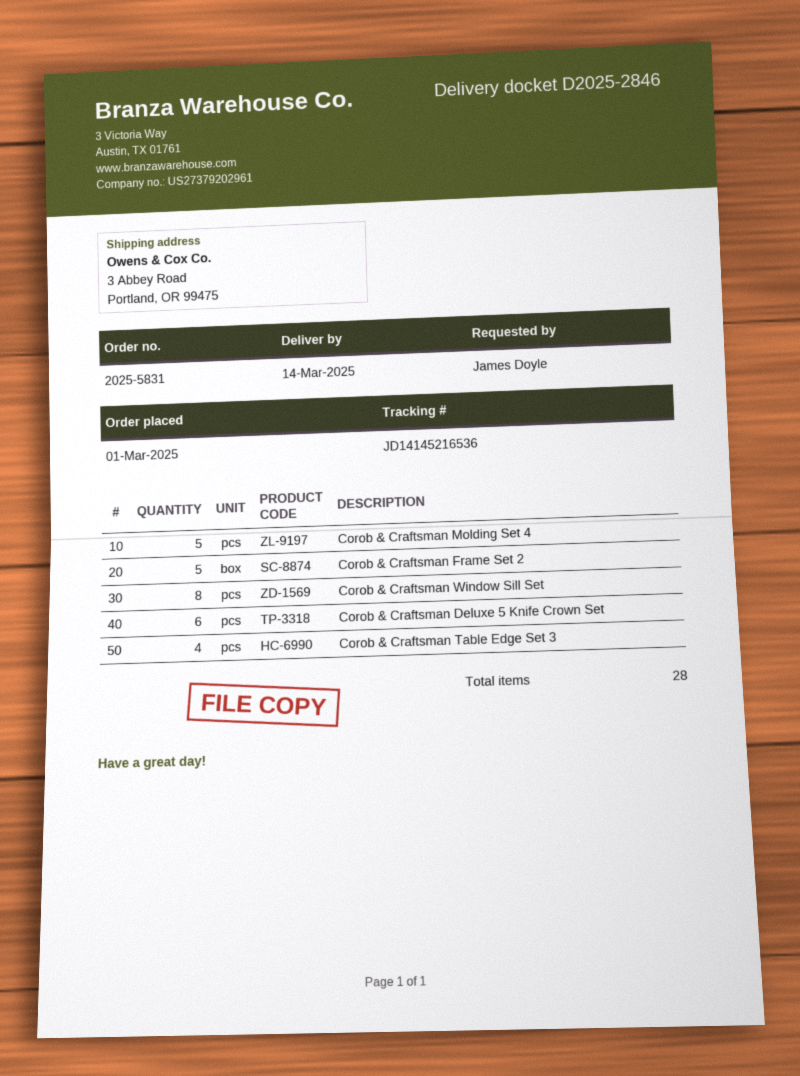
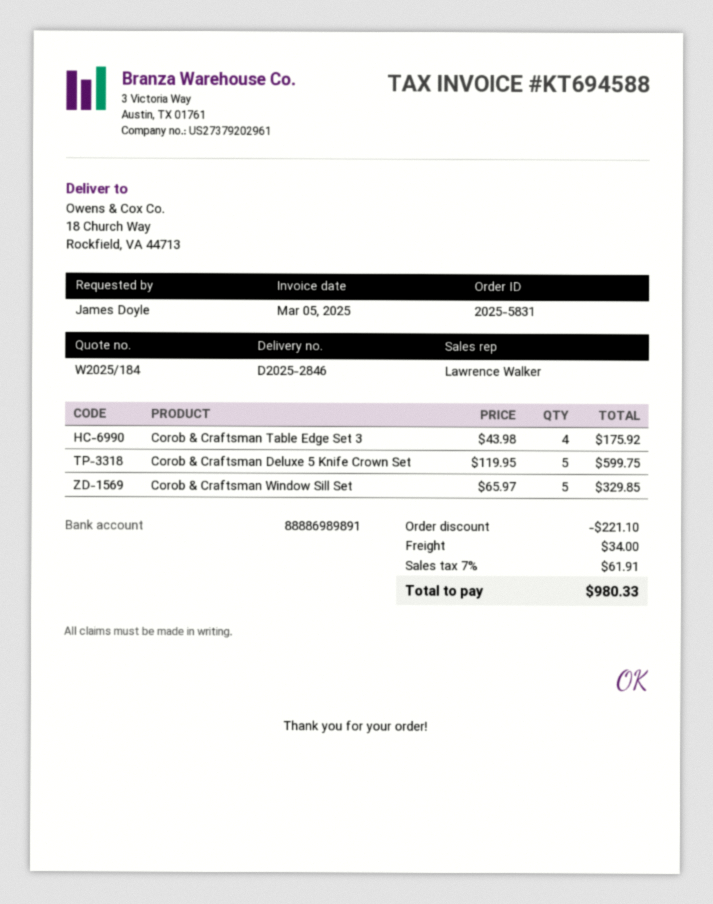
ship to: 3 Abbey Road, Portland, OR 99475 -> 18 Church Way, Rockfield, VA 44713
Corob & Craftsman Molding Set 4: 5 -> none
Corob & Craftsman Frame Set 2: 5 -> none
Corob & Craftsman Window Sill Set: 8 -> 5
Corob & Craftsman Deluxe 5 Knife Crown Set: 6 -> 5

